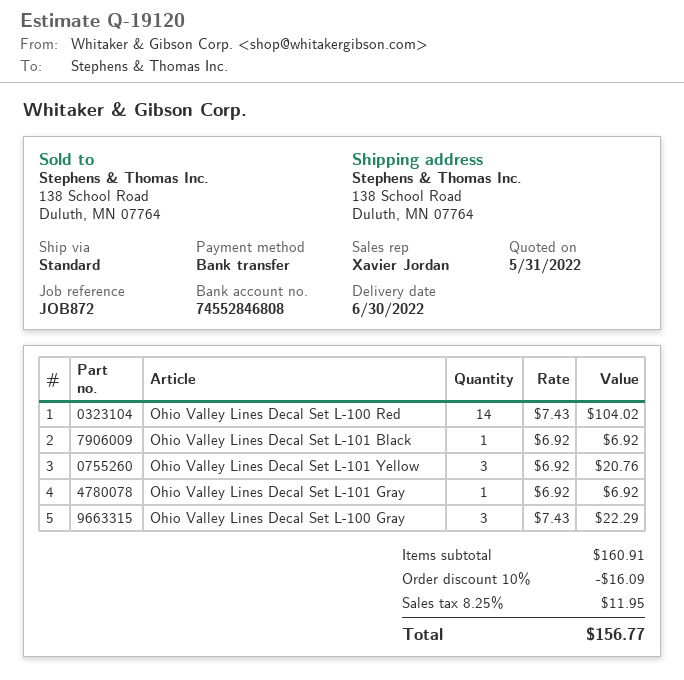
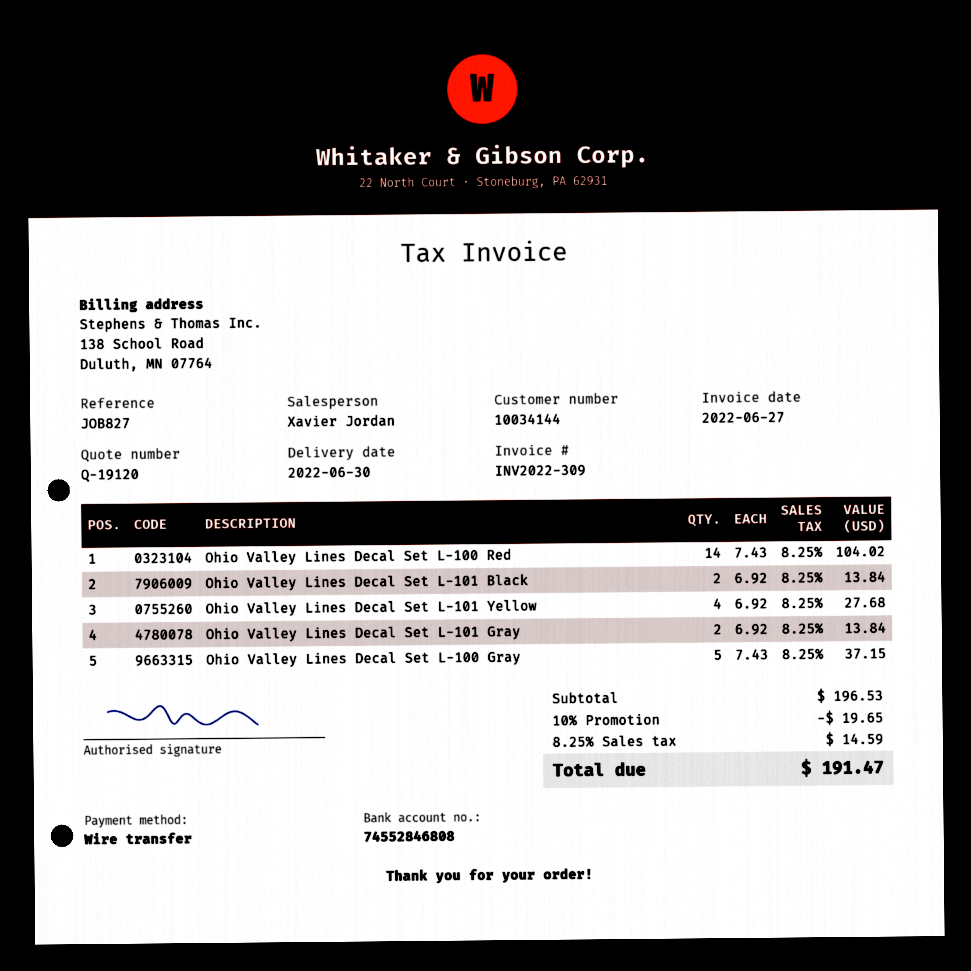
reference: JOB872 -> JOB827
Ohio Valley Lines Decal Set L-101 Black: 1 x 6.92 = 6.92 -> 2 x 6.92 = 13.84
Ohio Valley Lines Decal Set L-101 Yellow: 3 x 6.92 = 20.76 -> 4 x 6.92 = 27.68
Ohio Valley Lines Decal Set L-101 Gray: 1 x 6.92 = 6.92 -> 2 x 6.92 = 13.84
Ohio Valley Lines Decal Set L-100 Gray: 3 x 7.43 = 22.29 -> 5 x 7.43 = 37.15
subtotal: 160.91 -> 196.53
discount: 10% = 16.09 -> 10% = 19.65
tax: 8.25% = 11.95 -> 8.25% = 14.59
total: 156.77 -> 191.47

